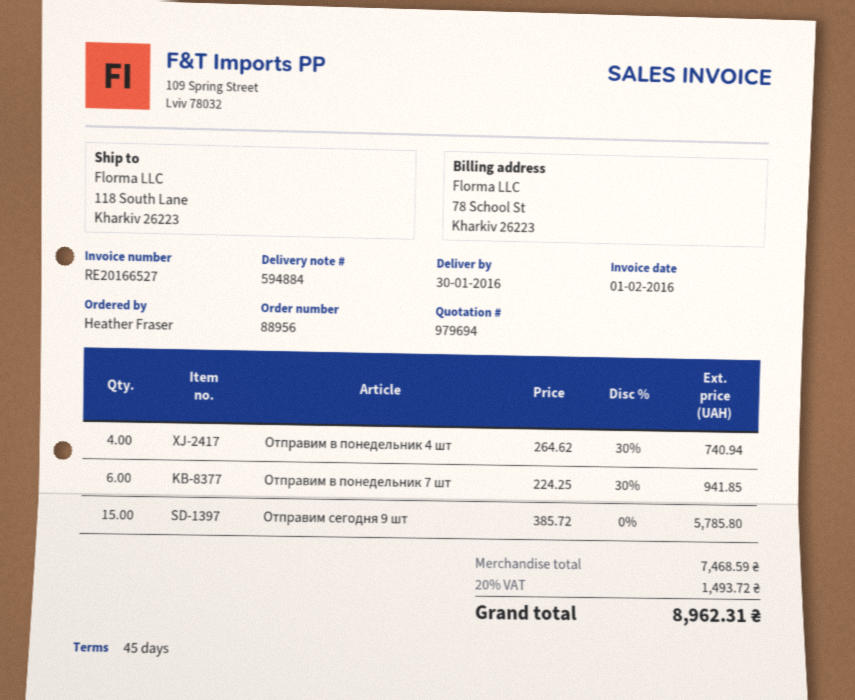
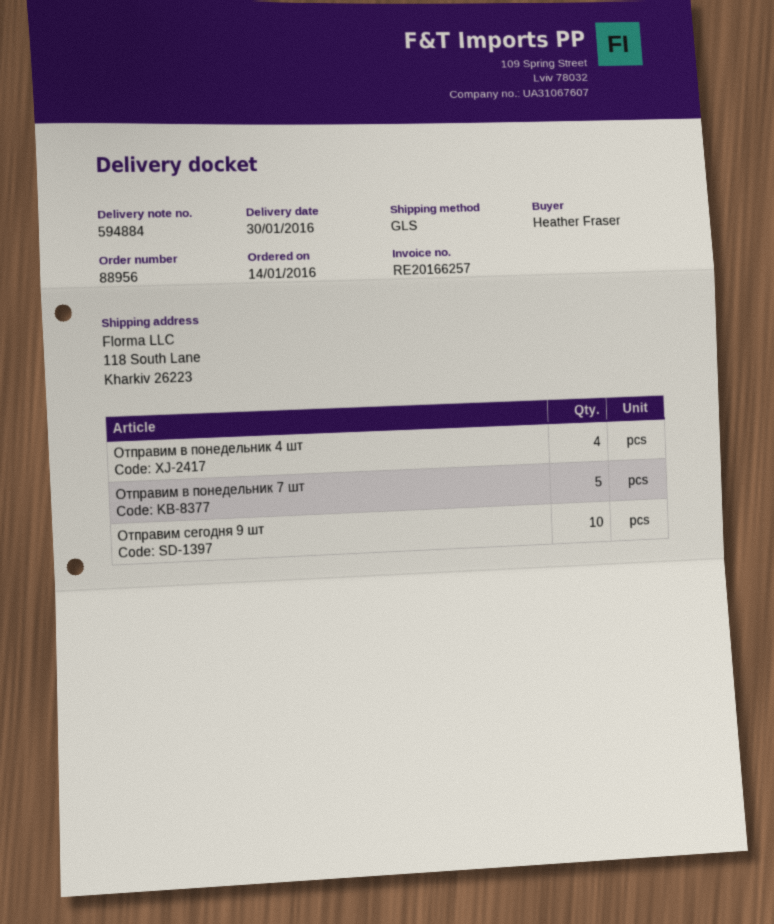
invoice number: RE20166527 -> RE20166257
Отправим в понедельник 7 шт: 6 -> 5
Отправим сегодня 9 шт: 15 -> 10

